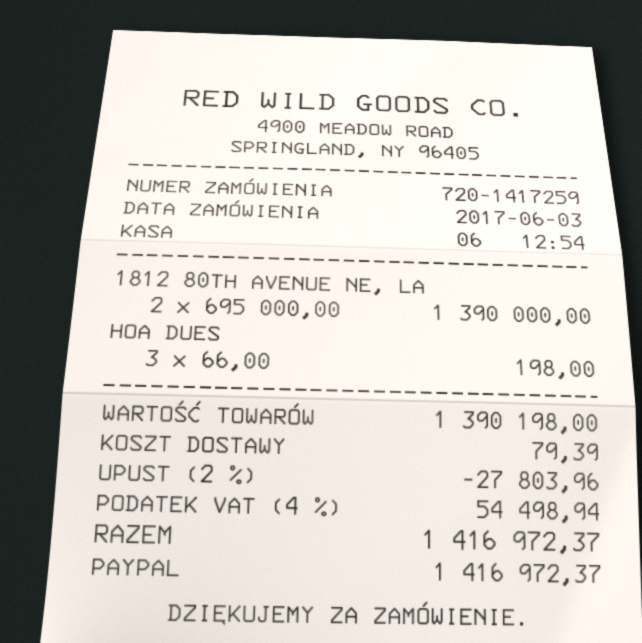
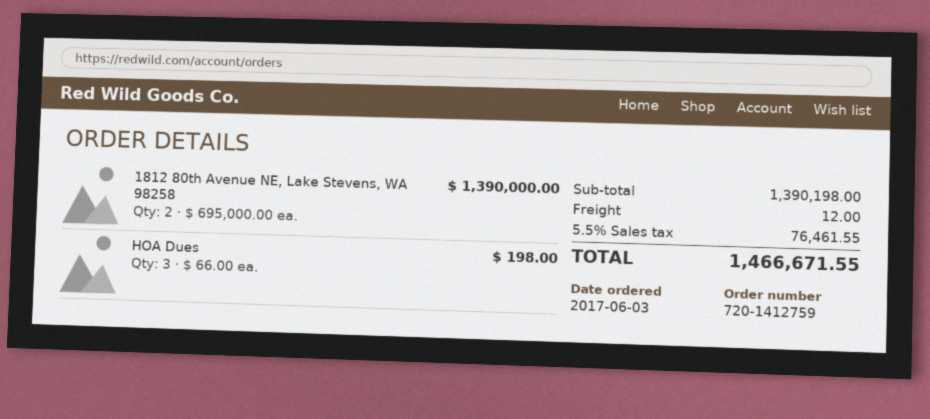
order number: 720-1417259 -> 720-1412759
discount: 2% = 27803.96 -> none
shipping: 79.39 -> 12.00
tax: 4% = 54498.94 -> 5.5% = 76461.55
total: 1416972.37 -> 1466671.55

